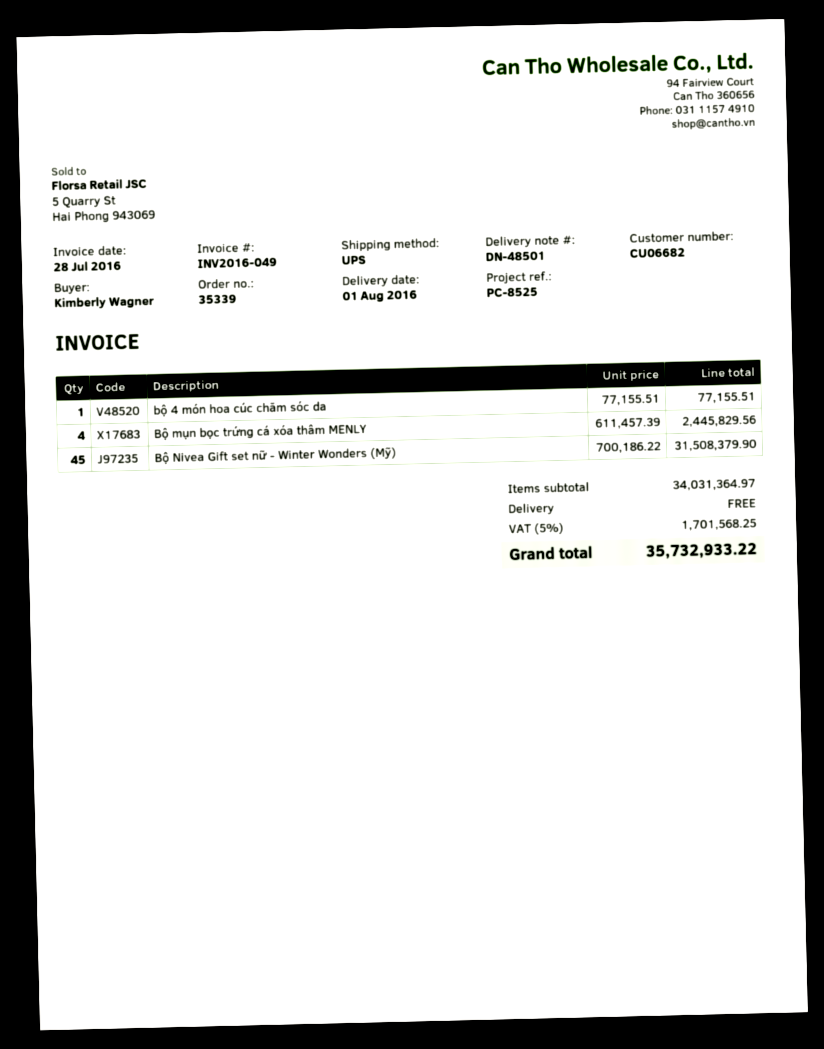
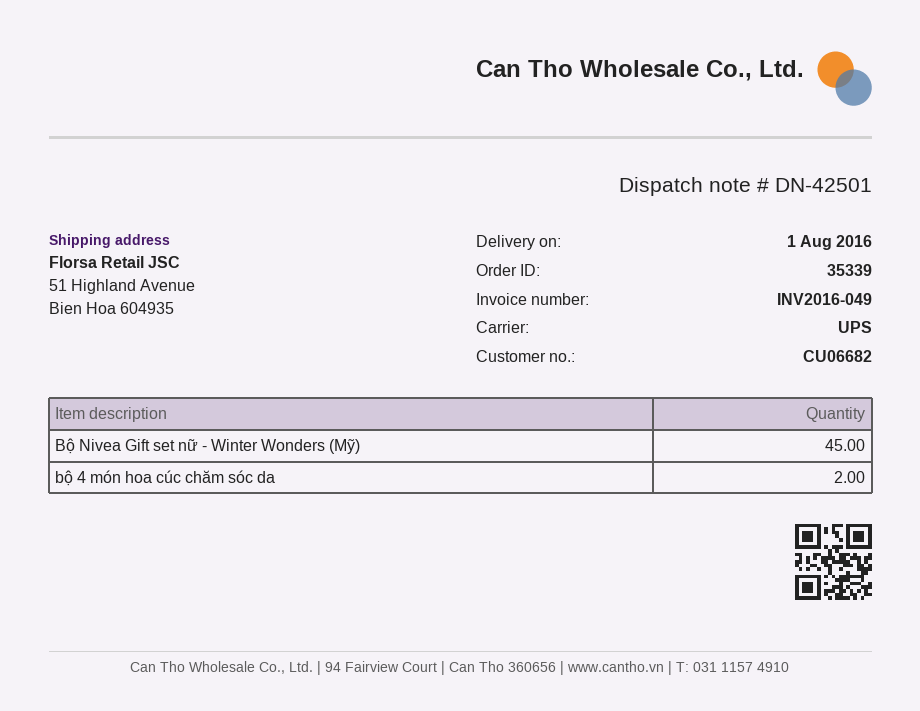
delivery note number: DN-48501 -> DN-42501
bộ 4 món hoa cúc chăm sóc da: 1 -> 2
Bộ mụn bọc trứng cá xóa thâm MENLY: 4 -> none

